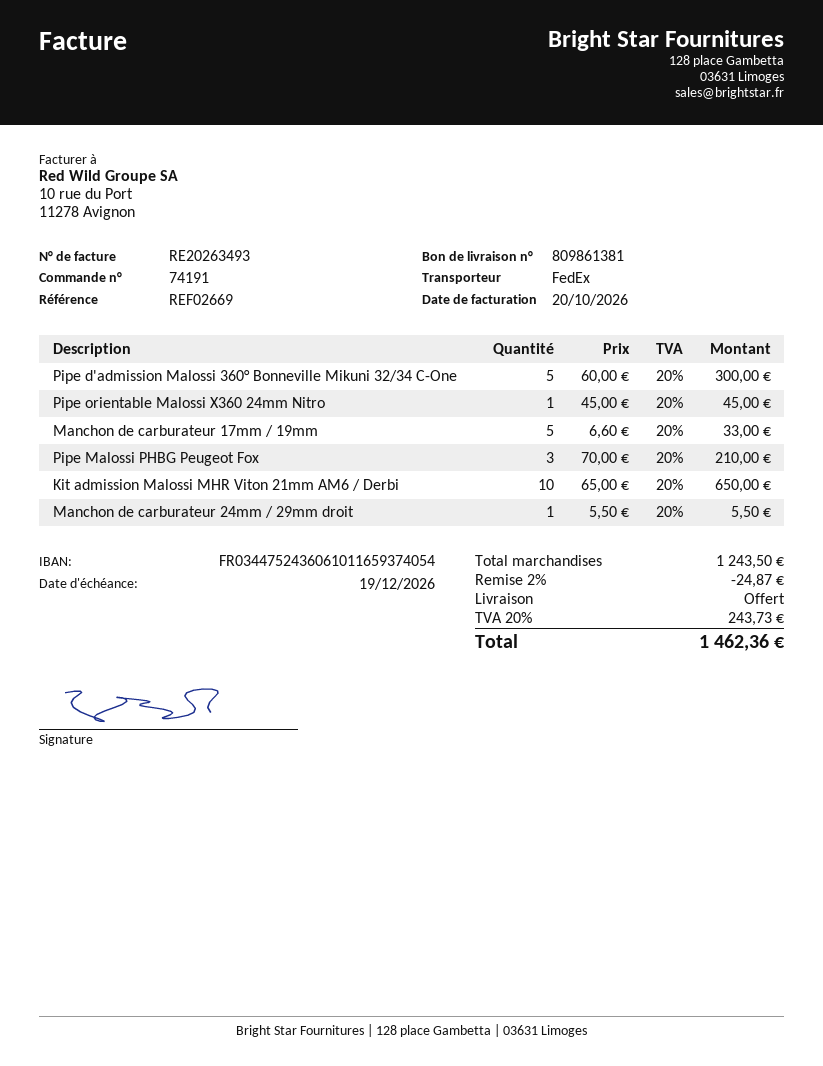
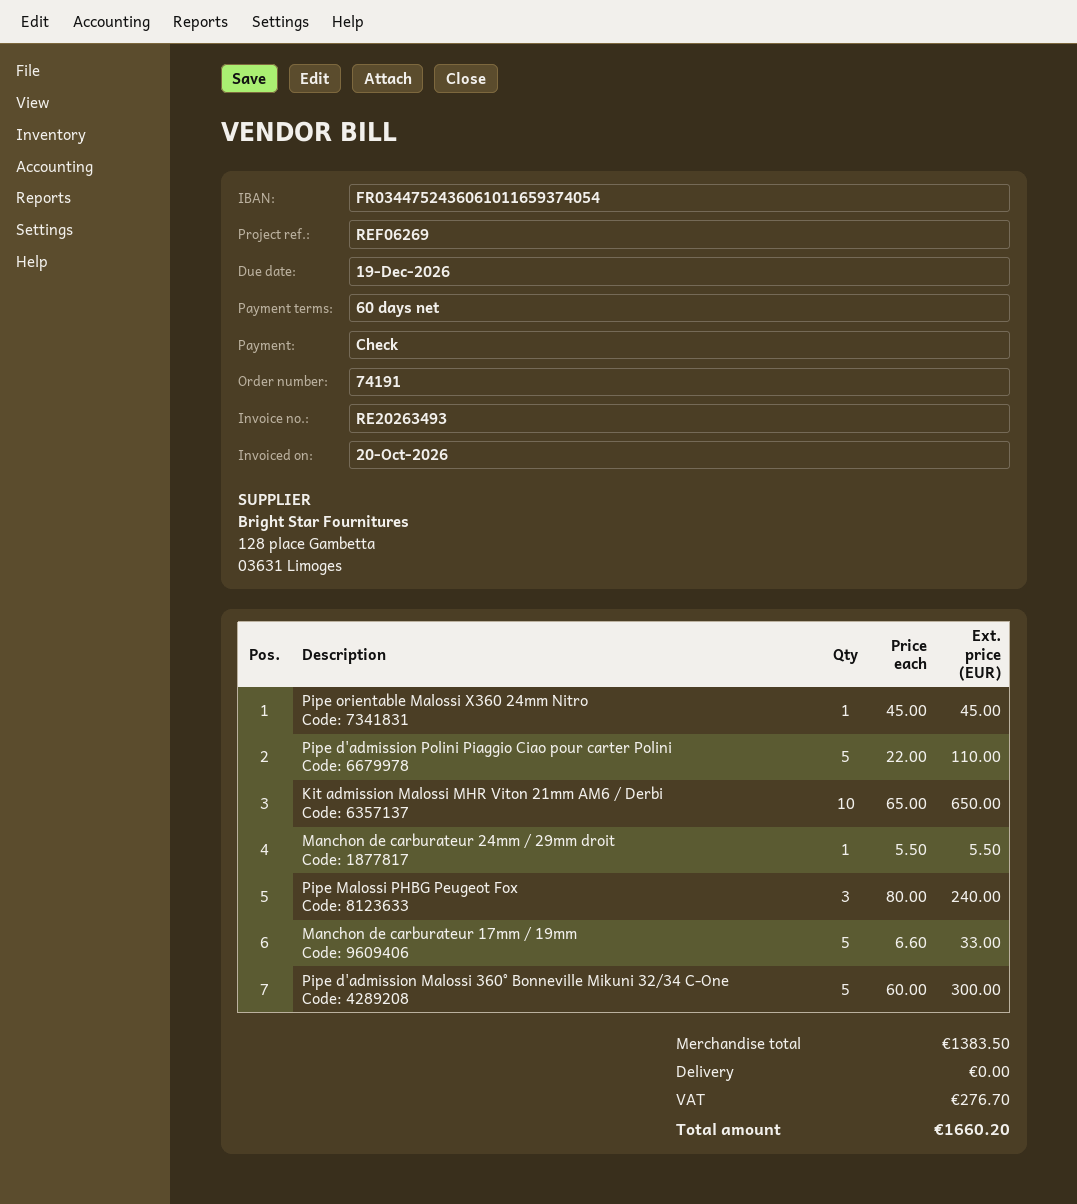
reference: REF02669 -> REF06269
Pipe Malossi PHBG Peugeot Fox: 3 x 70.00 = 210.00 -> 3 x 80.00 = 240.00
Pipe d'admission Polini Piaggio Ciao pour carter Polini: none -> 5 x 22.00 = 110.00
subtotal: 1243.50 -> 1383.50
discount: 2% = 24.87 -> none
tax: 243.73 -> 276.70
total: 1462.36 -> 1660.20

